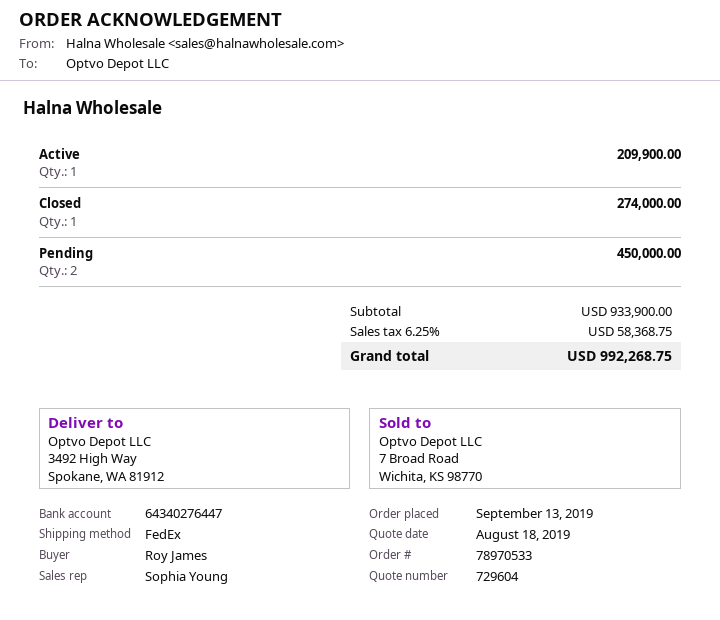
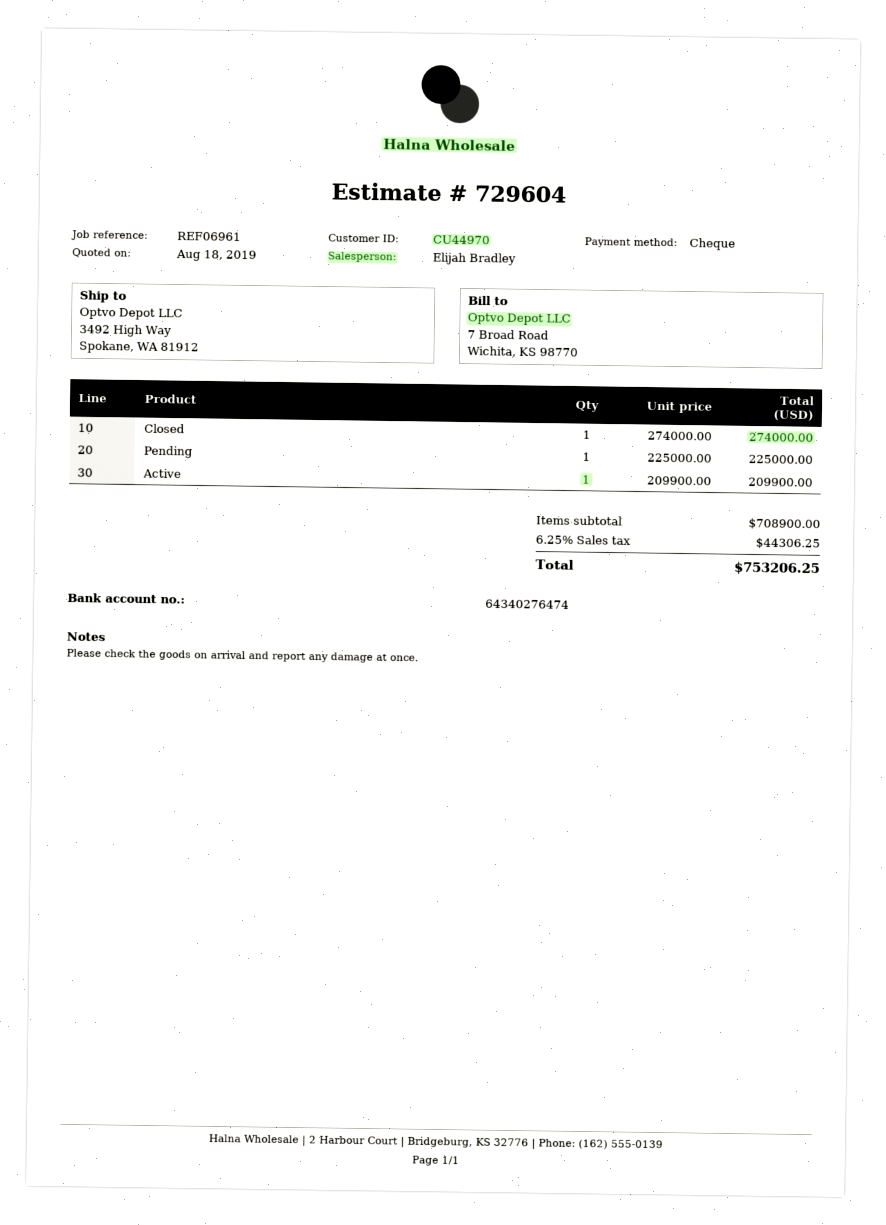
sales rep: Sophia Young -> Elijah Bradley
bank account: 64340276447 -> 64340276474
Pending: 2 for 450000.00 -> 1 for 225000.00
subtotal: 933900.00 -> 708900.00
tax: 6.25% = 58368.75 -> 6.25% = 44306.25
total: 992268.75 -> 753206.25

